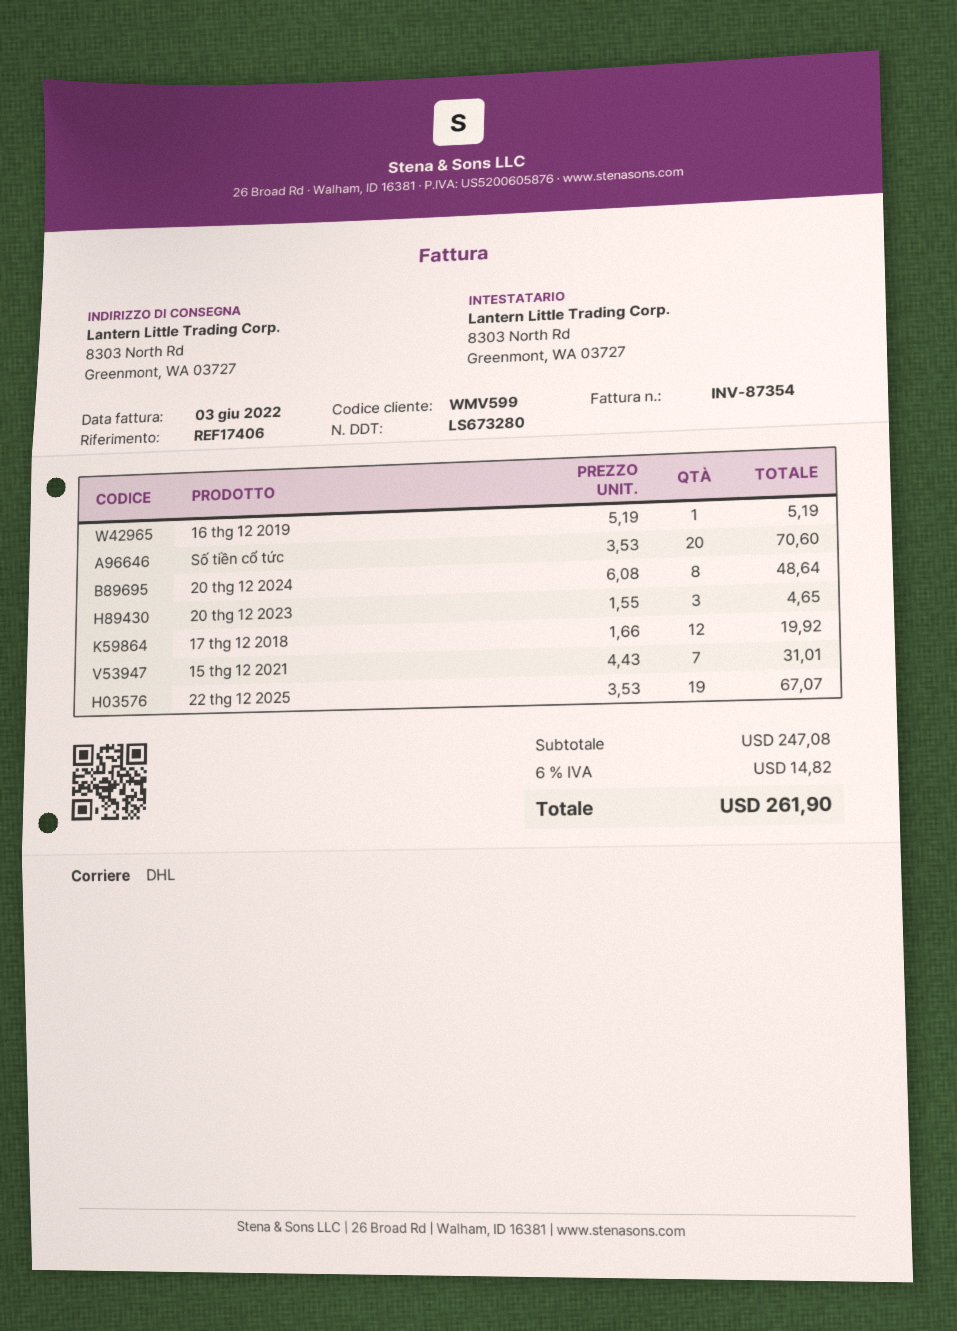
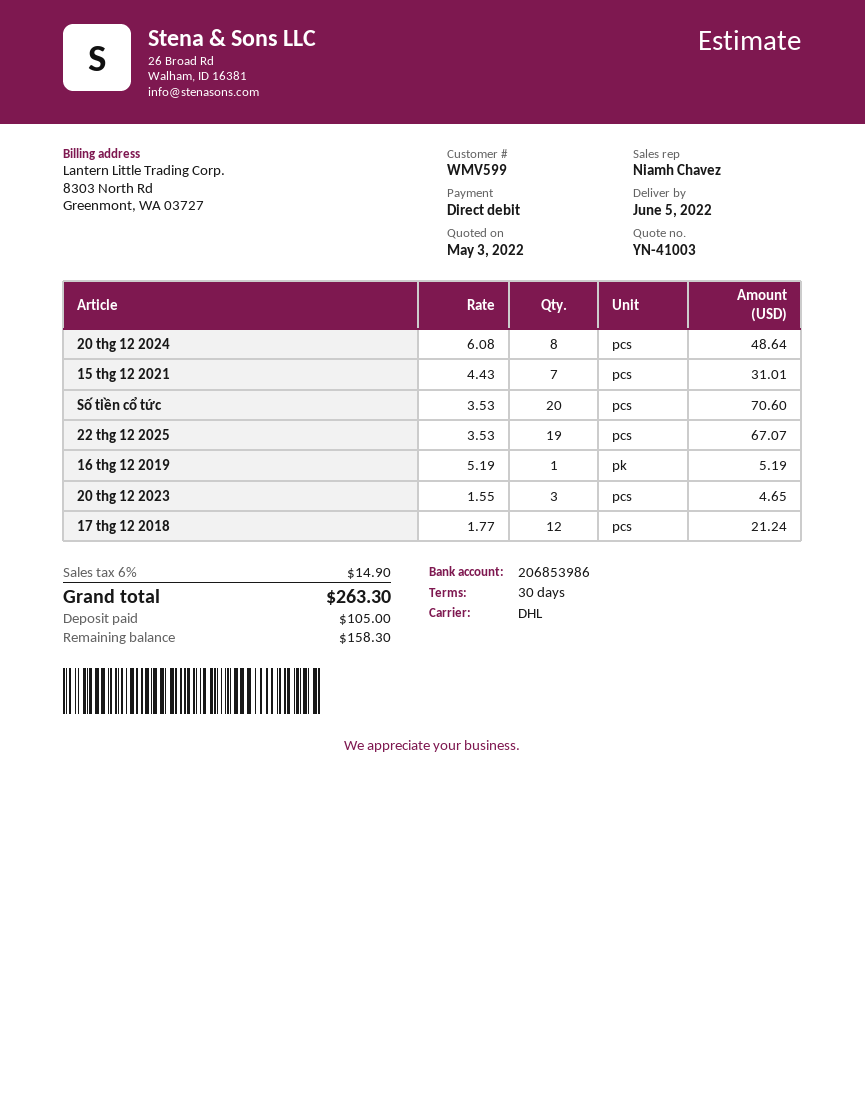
17 thg 12 2018: 12 x 1.66 = 19.92 -> 12 x 1.77 = 21.24
tax: 6% = 14.82 -> 6% = 14.90
total: 261.90 -> 263.30

